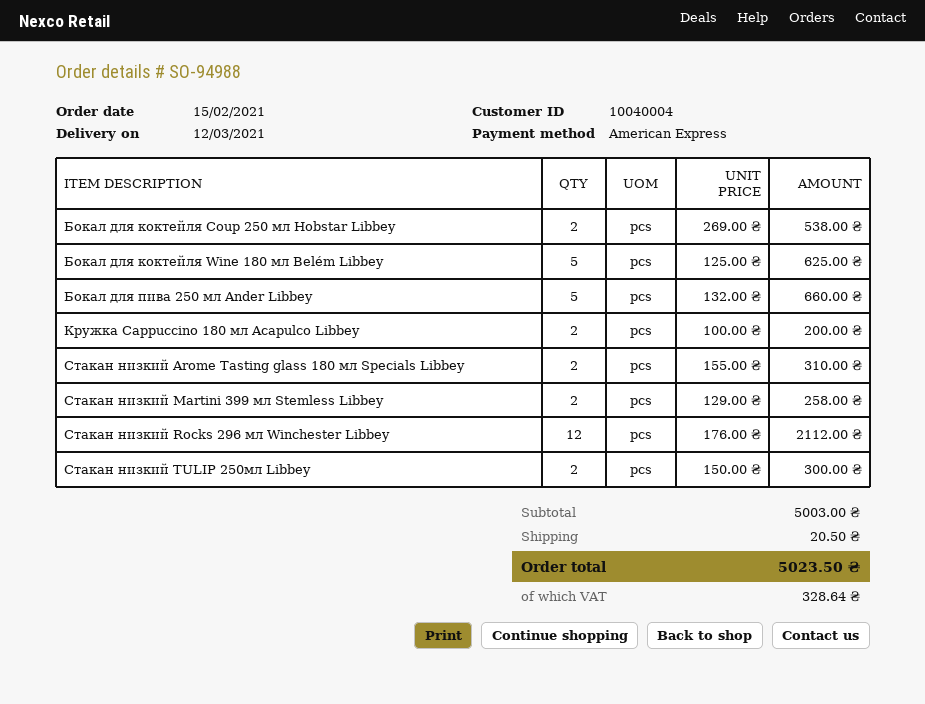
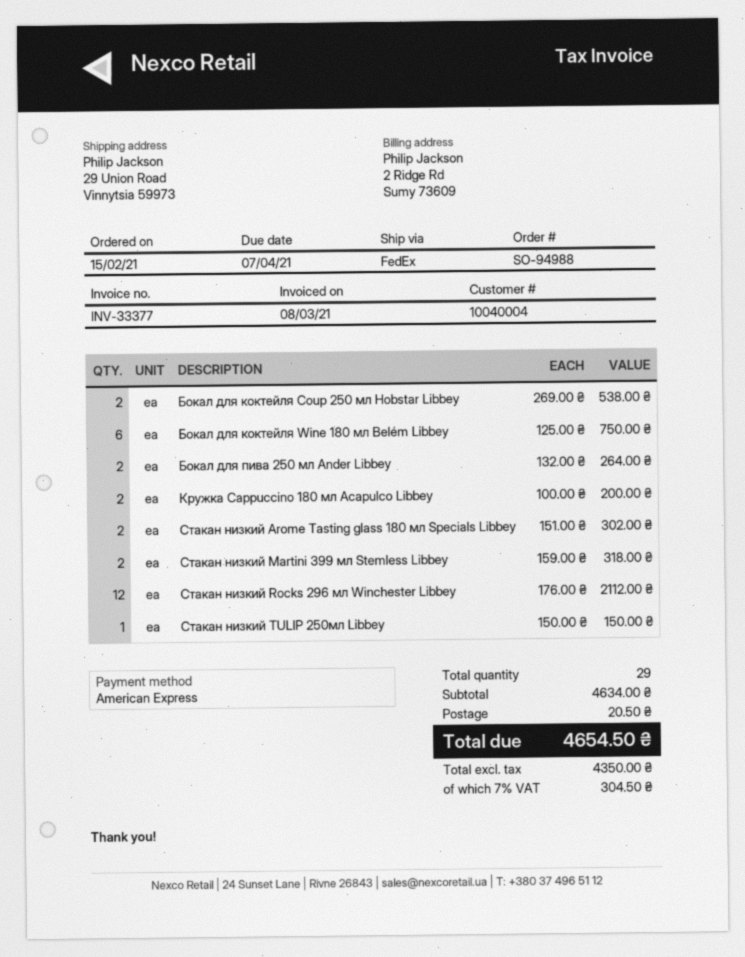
Бокал для коктейля Wine 180 мл Belém Libbey: 5 x 125.00 = 625.00 -> 6 x 125.00 = 750.00
Бокал для пива 250 мл Ander Libbey: 5 x 132.00 = 660.00 -> 2 x 132.00 = 264.00
Стакан низкий Arome Tasting glass 180 мл Specials Libbey: 2 x 155.00 = 310.00 -> 2 x 151.00 = 302.00
Стакан низкий Martini 399 мл Stemless Libbey: 2 x 129.00 = 258.00 -> 2 x 159.00 = 318.00
Стакан низкий TULIP 250мл Libbey: 2 x 150.00 = 300.00 -> 1 x 150.00 = 150.00
subtotal: 5003.00 -> 4634.00
tax: 328.64 -> 304.50
total: 5023.50 -> 4654.50

